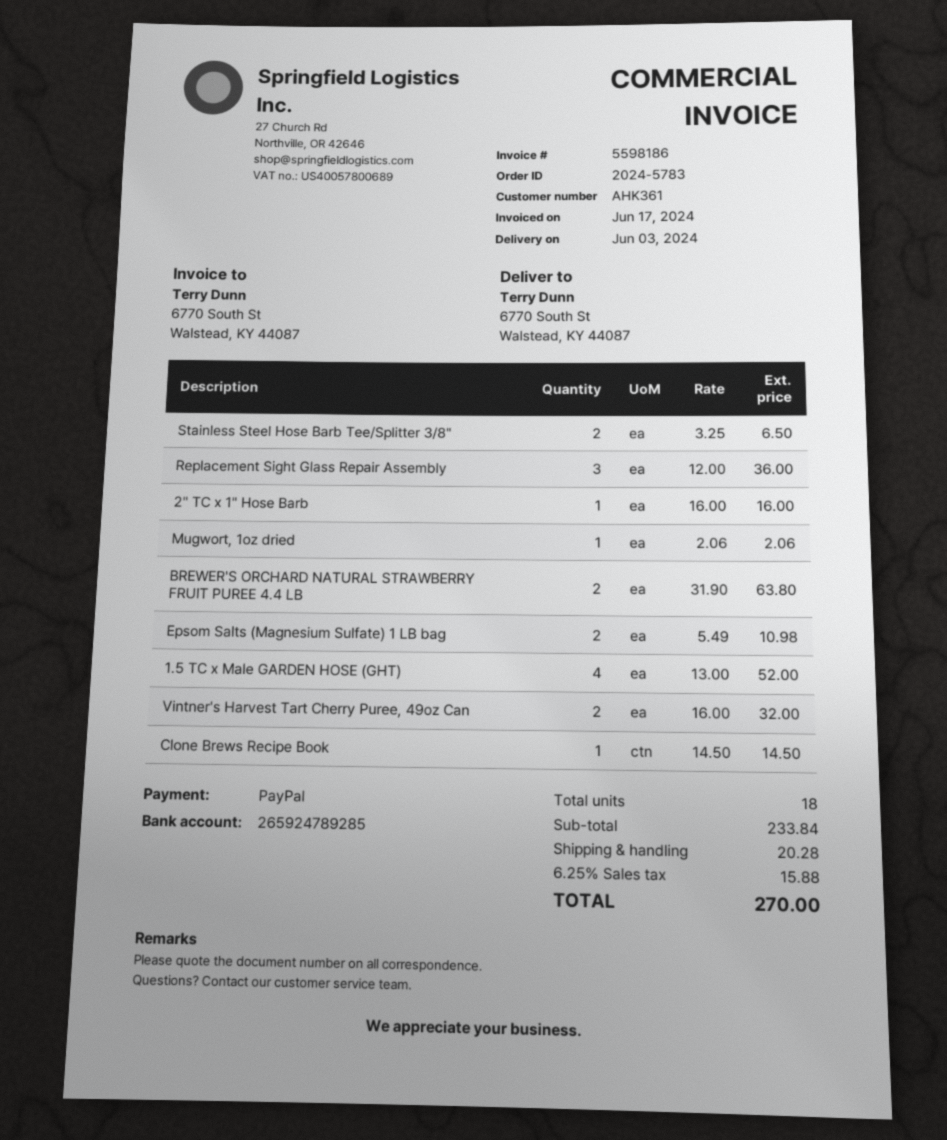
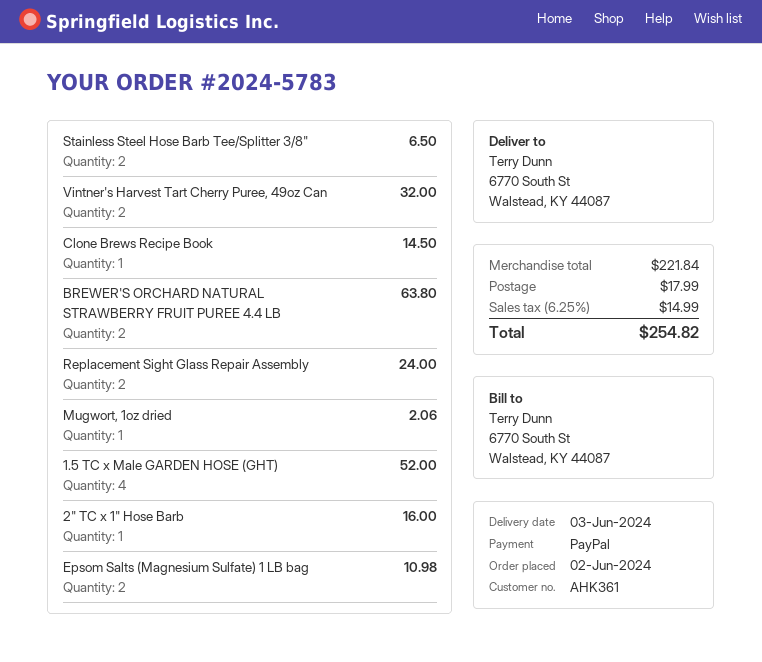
Replacement Sight Glass Repair Assembly: 3 for 36.00 -> 2 for 24.00
subtotal: 233.84 -> 221.84
shipping: 20.28 -> 17.99
tax: 6.25% = 15.88 -> 6.25% = 14.99
total: 270.00 -> 254.82

